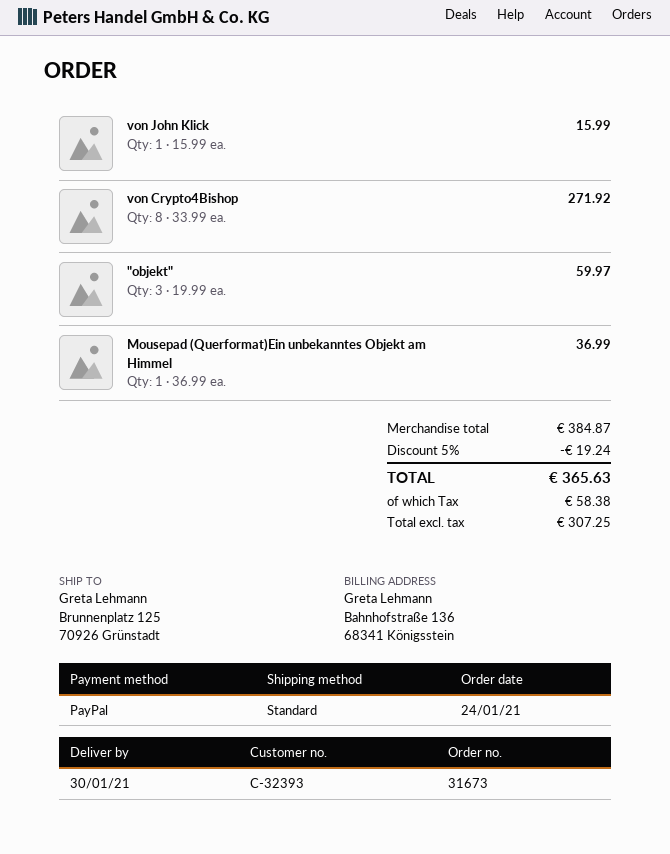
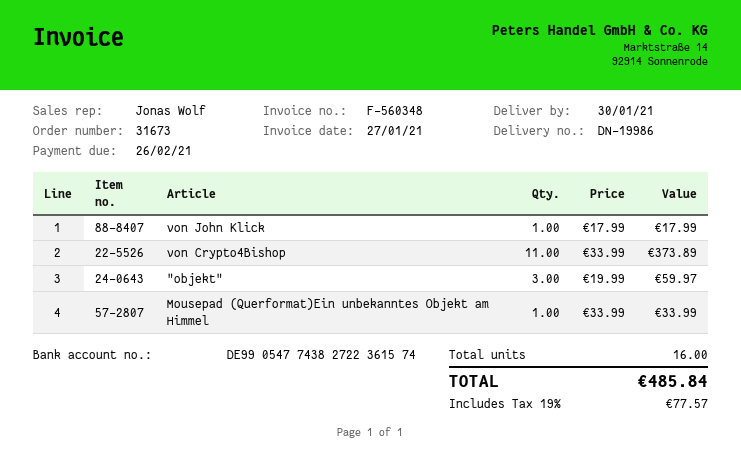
von John Klick: 1 x 15.99 = 15.99 -> 1 x 17.99 = 17.99
von Crypto4Bishop: 8 x 33.99 = 271.92 -> 11 x 33.99 = 373.89
Mousepad (Querformat)Ein unbekanntes Objekt am Himmel: 1 x 36.99 = 36.99 -> 1 x 33.99 = 33.99
discount: 5% = 19.24 -> none
tax: 58.38 -> 77.57
total: 365.63 -> 485.84

